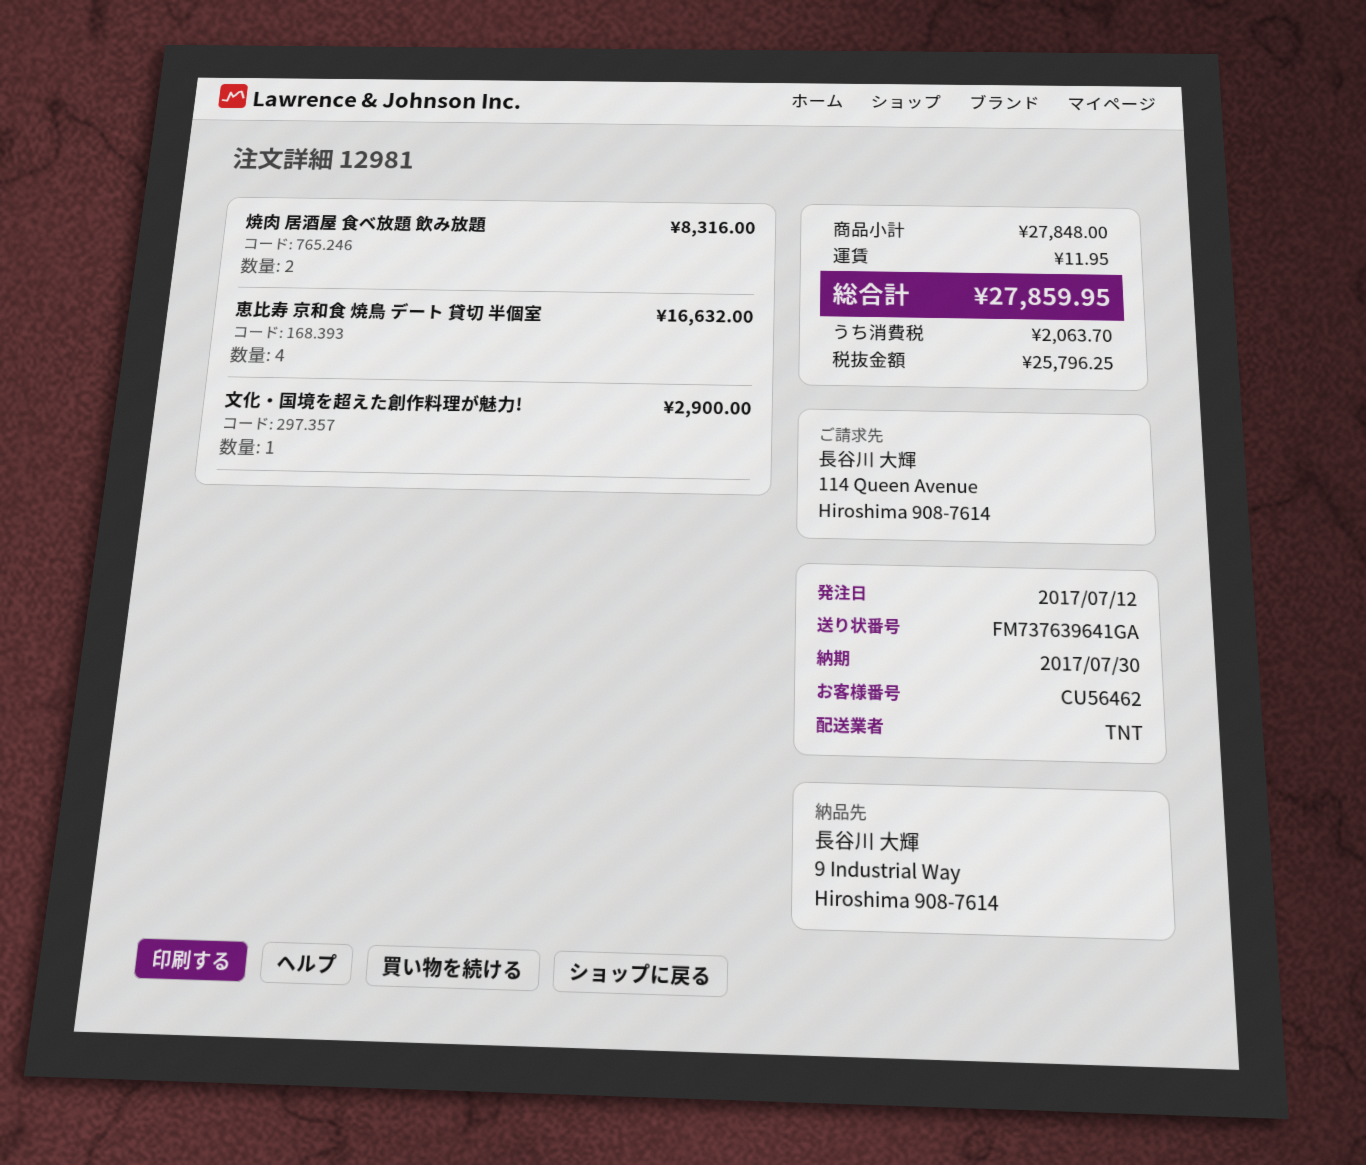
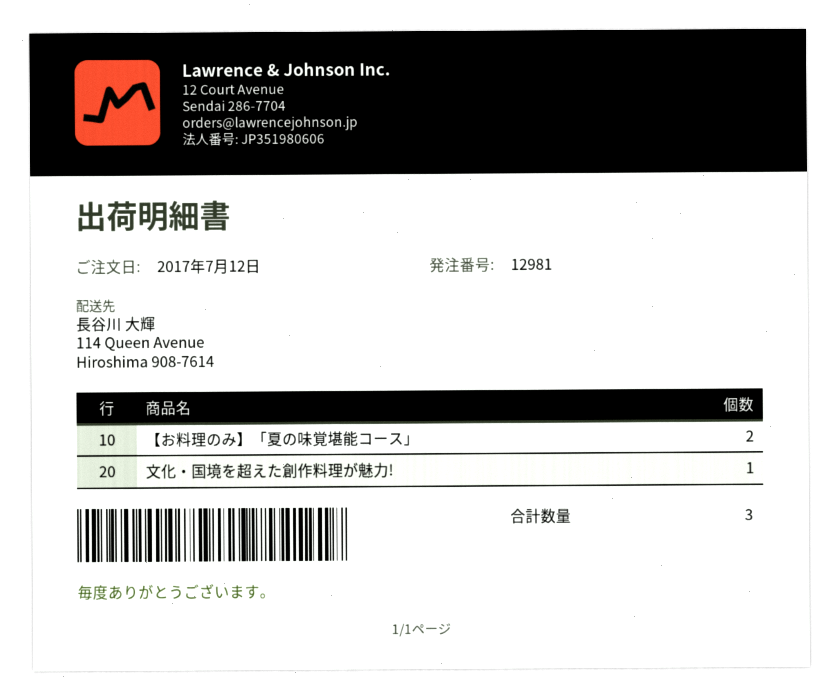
ship to: 9 Industrial Way, Hiroshima 908-7614 -> 114 Queen Avenue, Hiroshima 908-7614
焼肉 居酒屋 食べ放題 飲み放題: 2 -> none
恵比寿 京和食 焼鳥 デート 貸切 半個室: 4 -> none
【お料理のみ】「夏の味覚堪能コース」: none -> 2

